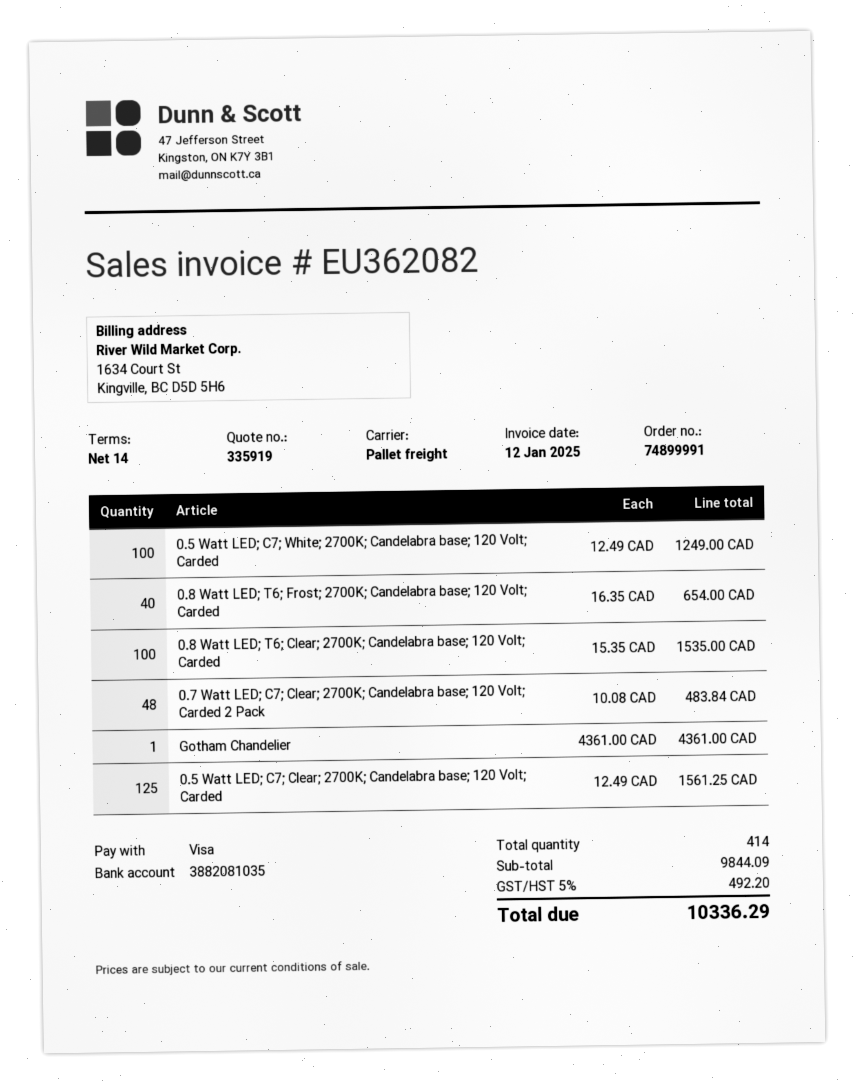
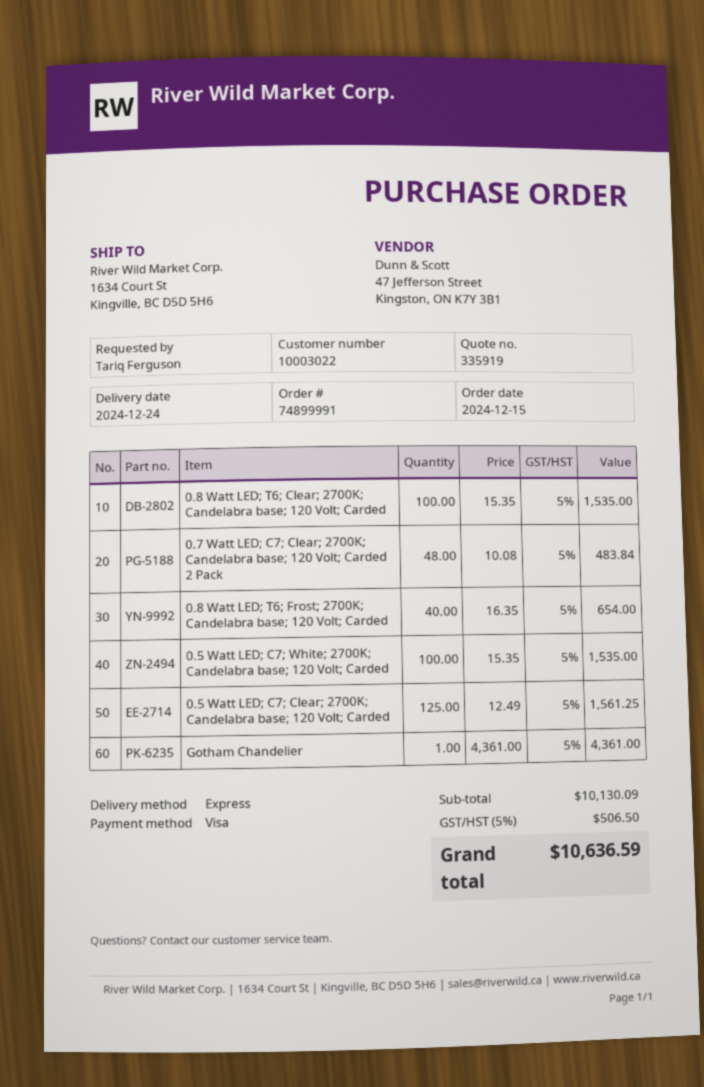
shipping method: pallet freight -> express
0.5 Watt LED; C7; White; 2700K; Candelabra base; 120 Volt; Carded: 100 x 12.49 = 1249.00 -> 100 x 15.35 = 1535.00
subtotal: 9844.09 -> 10130.09
tax: 5% = 492.20 -> 5% = 506.50
total: 10336.29 -> 10636.59

